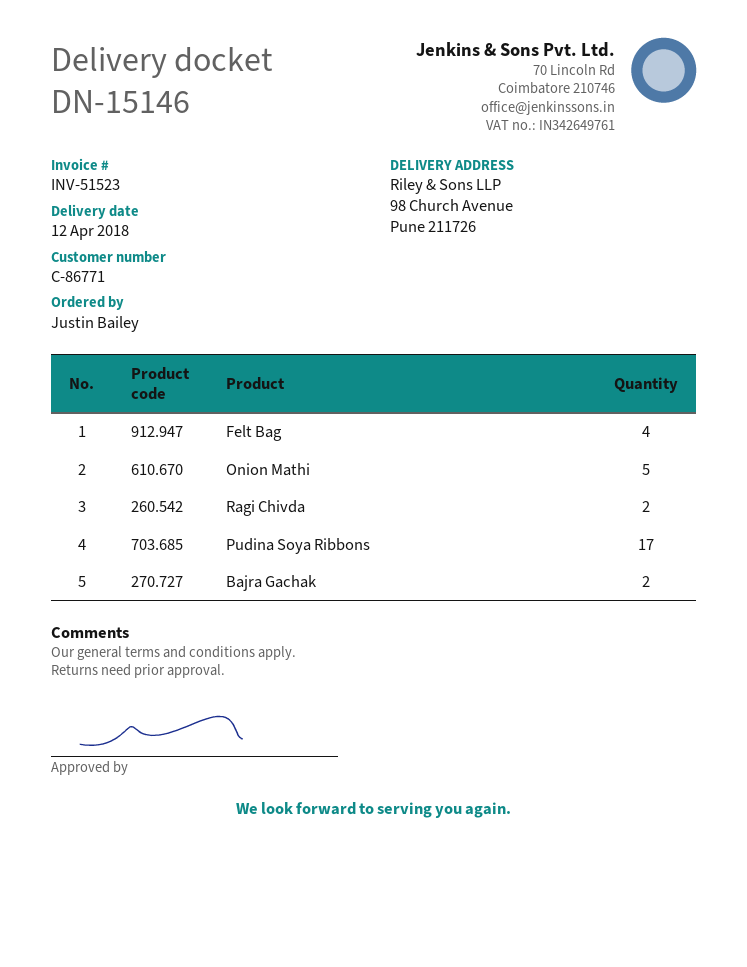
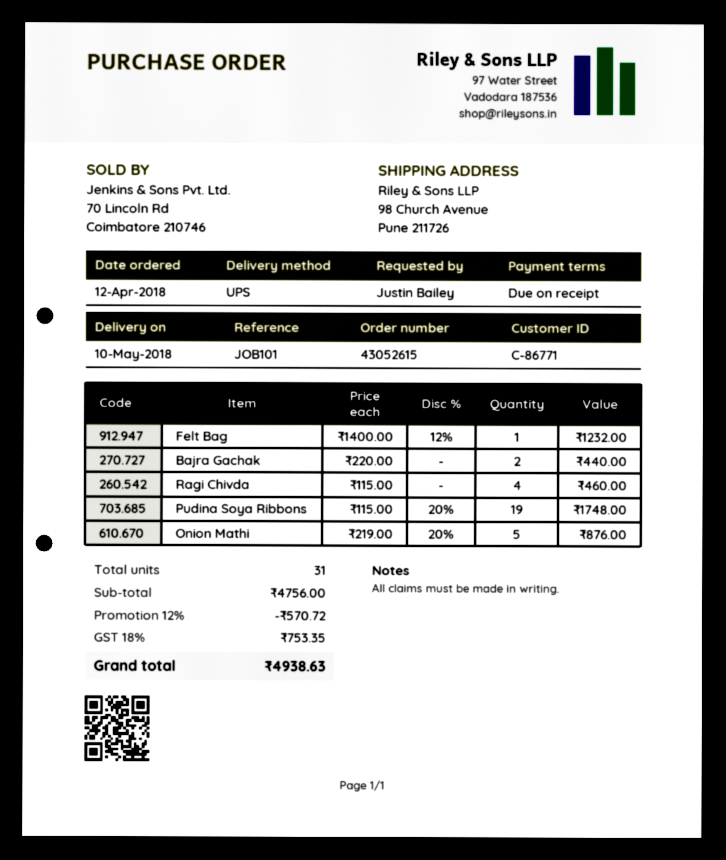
delivery date: 2018-04-12 -> 2018-05-10
Felt Bag: 4 -> 1
Ragi Chivda: 2 -> 4
Pudina Soya Ribbons: 17 -> 19

